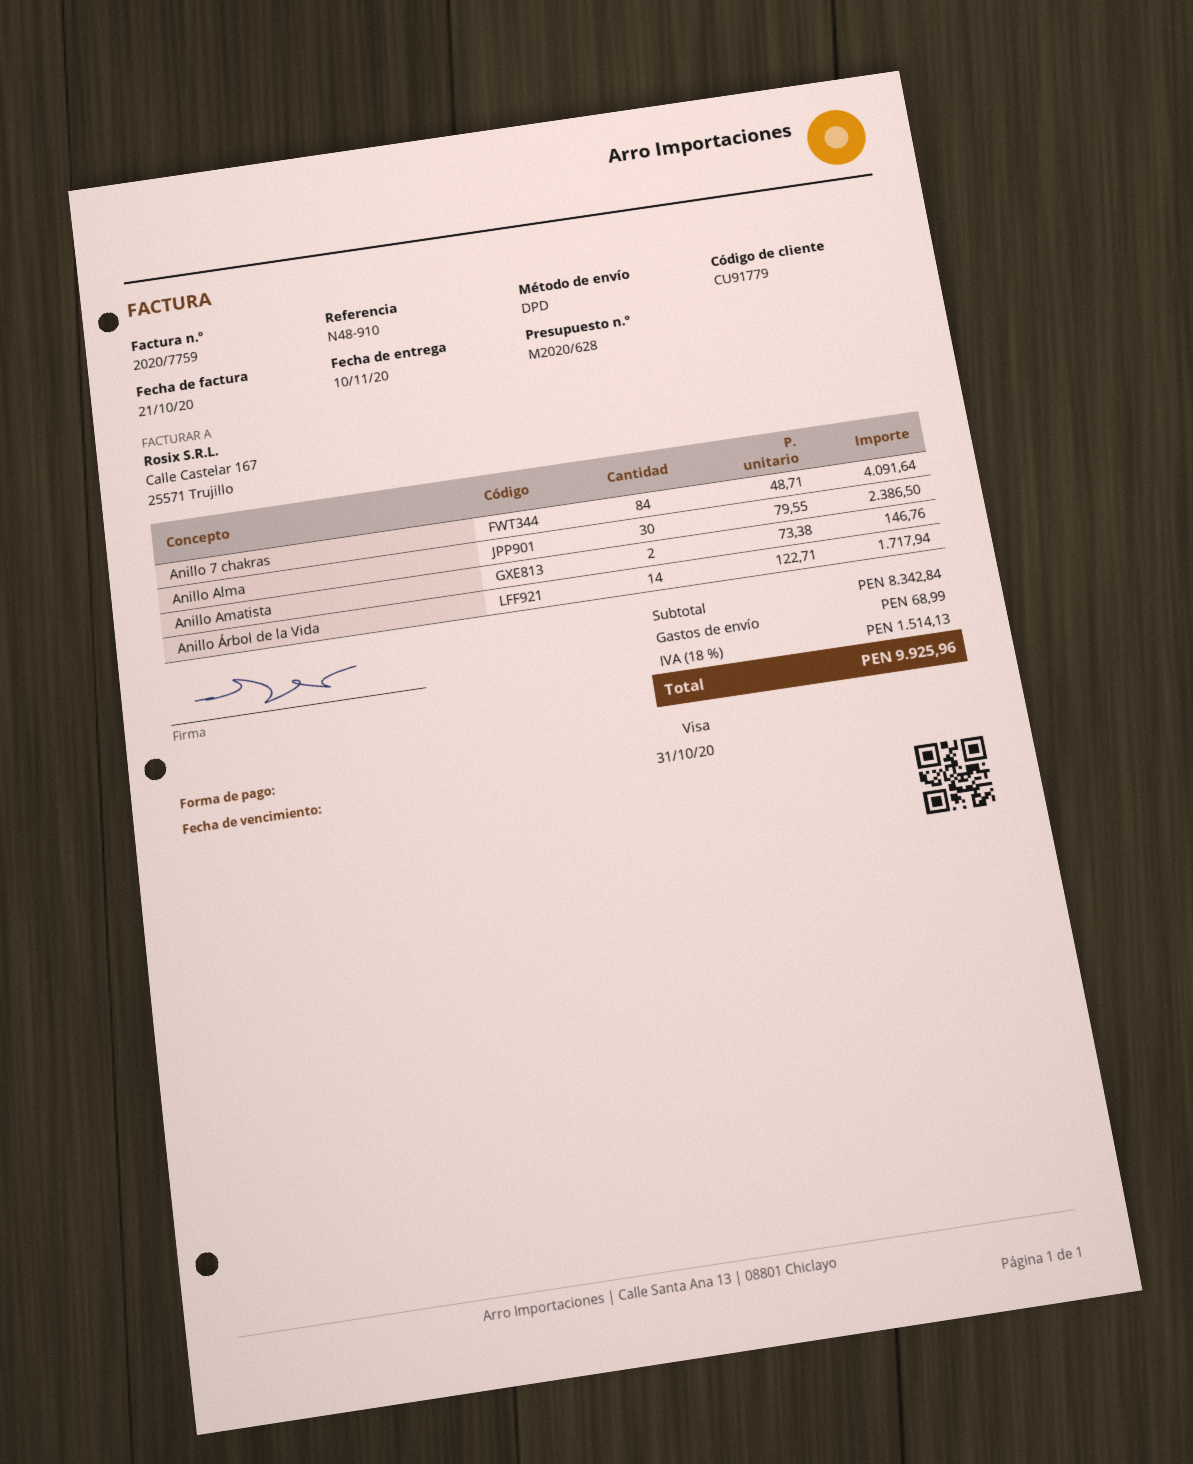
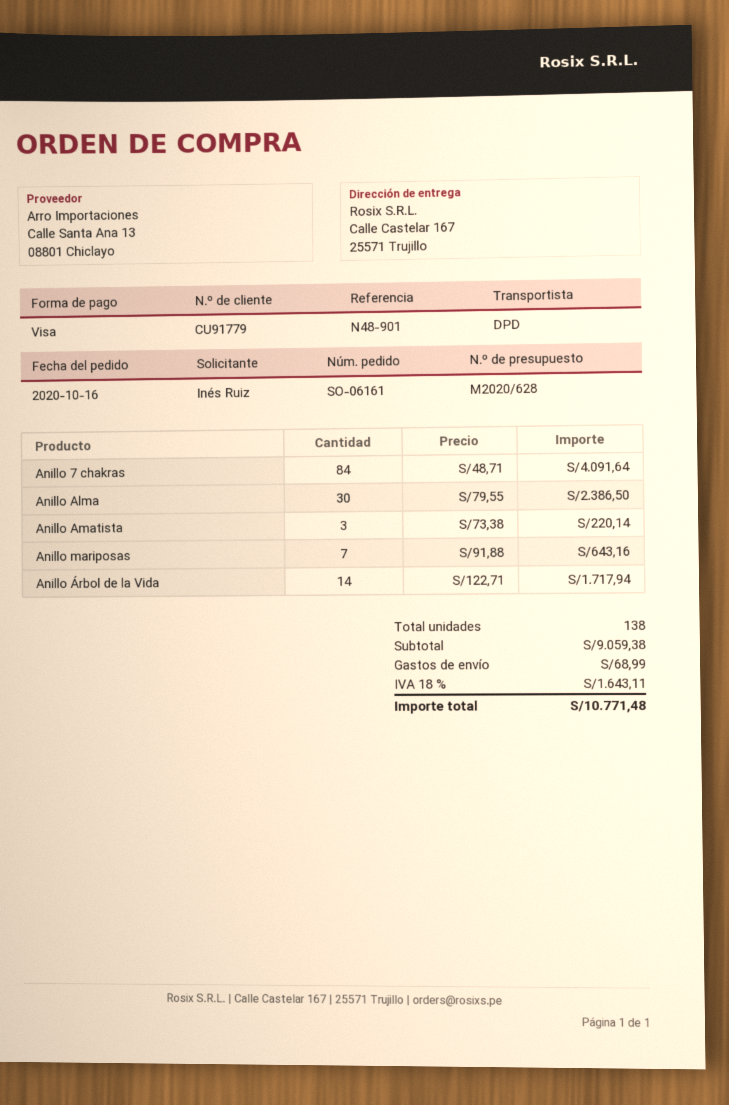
reference: N48-910 -> N48-901
Anillo Amatista: 2 x 73.38 = 146.76 -> 3 x 73.38 = 220.14
Anillo mariposas: none -> 7 x 91.88 = 643.16
subtotal: 8342.84 -> 9059.38
tax: 18% = 1514.13 -> 18% = 1643.11
total: 9925.96 -> 10771.48

